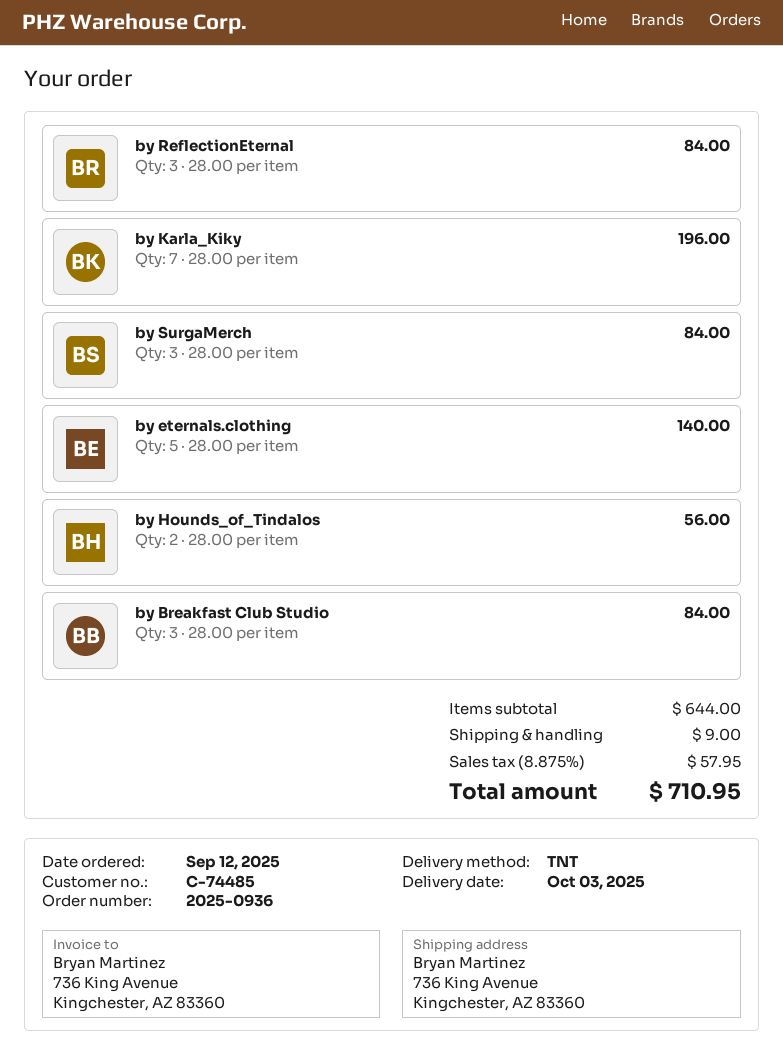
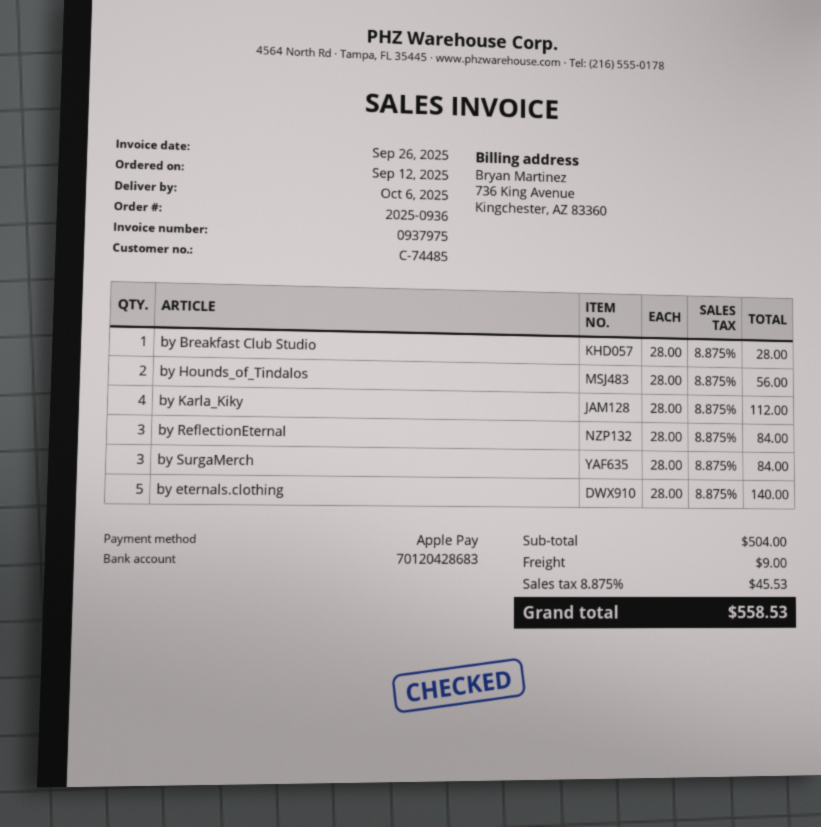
delivery date: 2025-10-03 -> 2025-10-06
by Karla_Kiky: 7 x 28.00 = 196.00 -> 4 x 28.00 = 112.00
by Breakfast Club Studio: 3 x 28.00 = 84.00 -> 1 x 28.00 = 28.00
subtotal: 644.00 -> 504.00
tax: 8.875% = 57.95 -> 8.875% = 45.53
total: 710.95 -> 558.53

